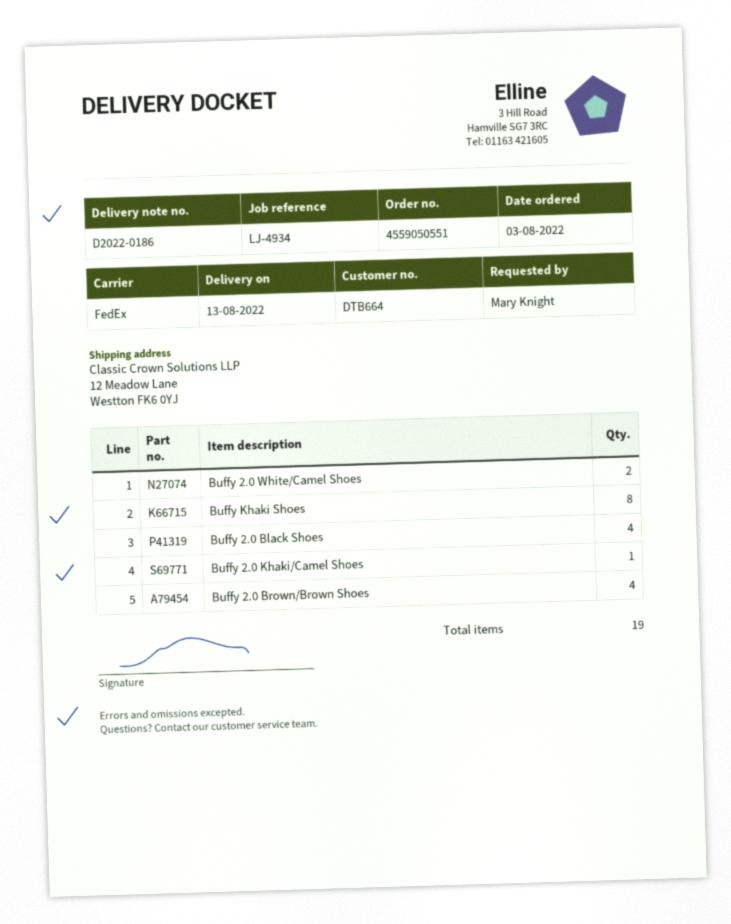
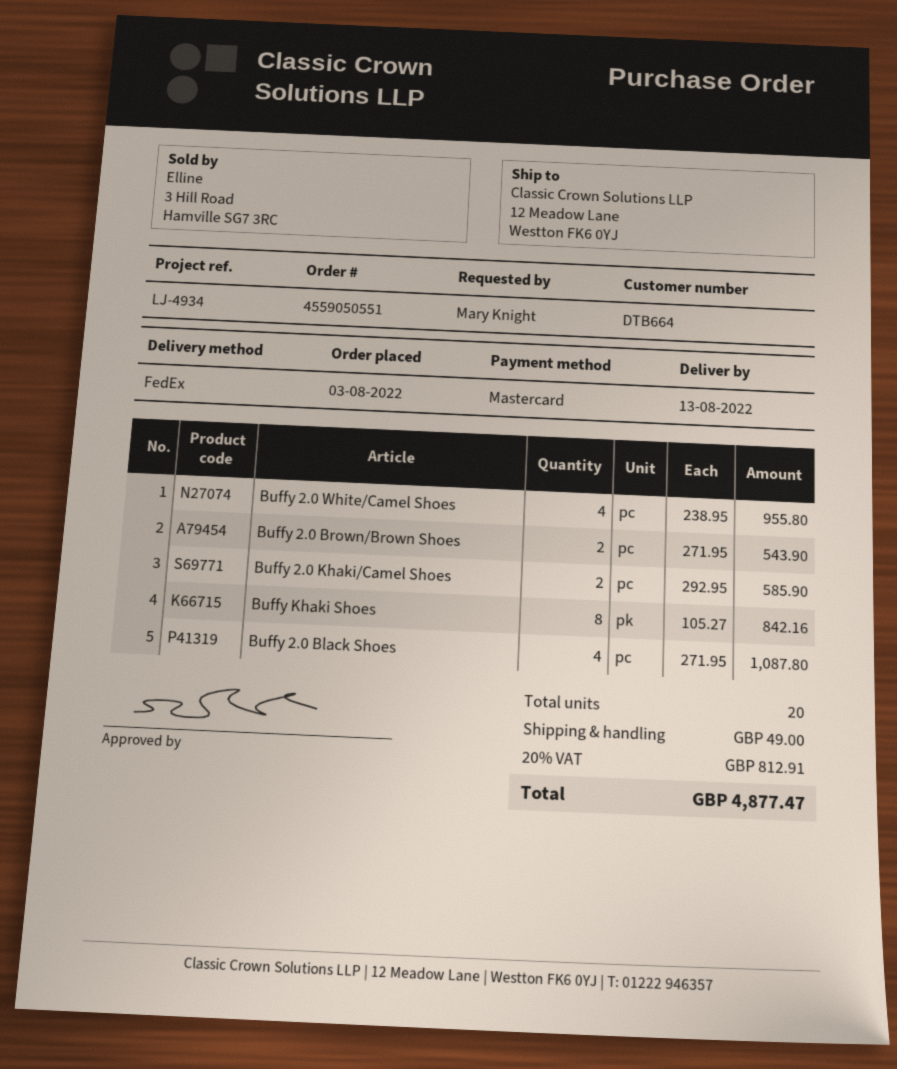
Buffy 2.0 White/Camel Shoes: 2 -> 4
Buffy 2.0 Khaki/Camel Shoes: 1 -> 2
Buffy 2.0 Brown/Brown Shoes: 4 -> 2
total quantity: 19 -> 20

